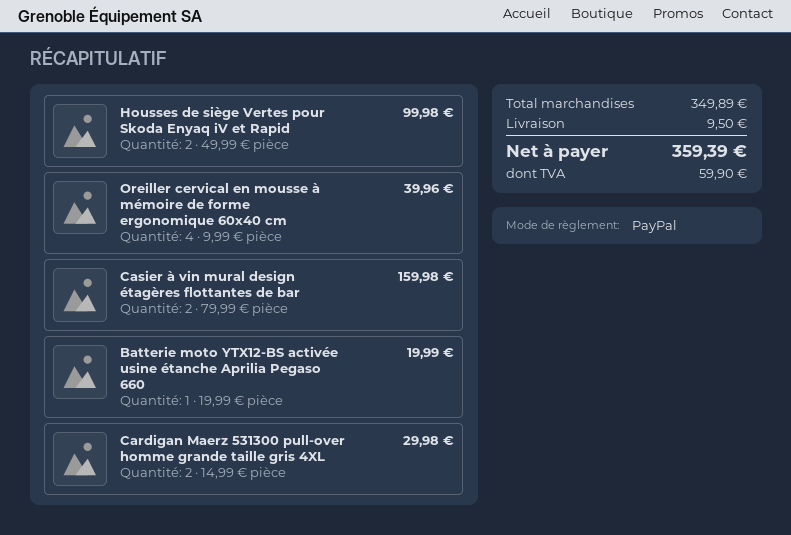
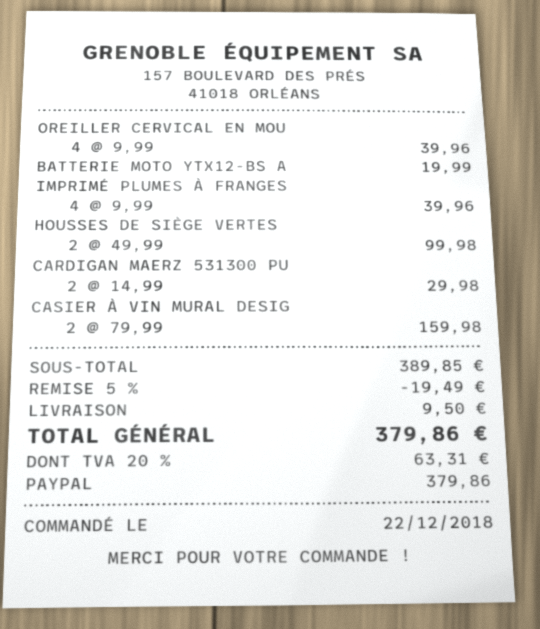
IMPRIMÉ PLUMES À FRANGES: none -> 4 x 9.99 = 39.96
subtotal: 349.89 -> 389.85
discount: none -> 5% = 19.49
tax: 59.90 -> 63.31
total: 359.39 -> 379.86

